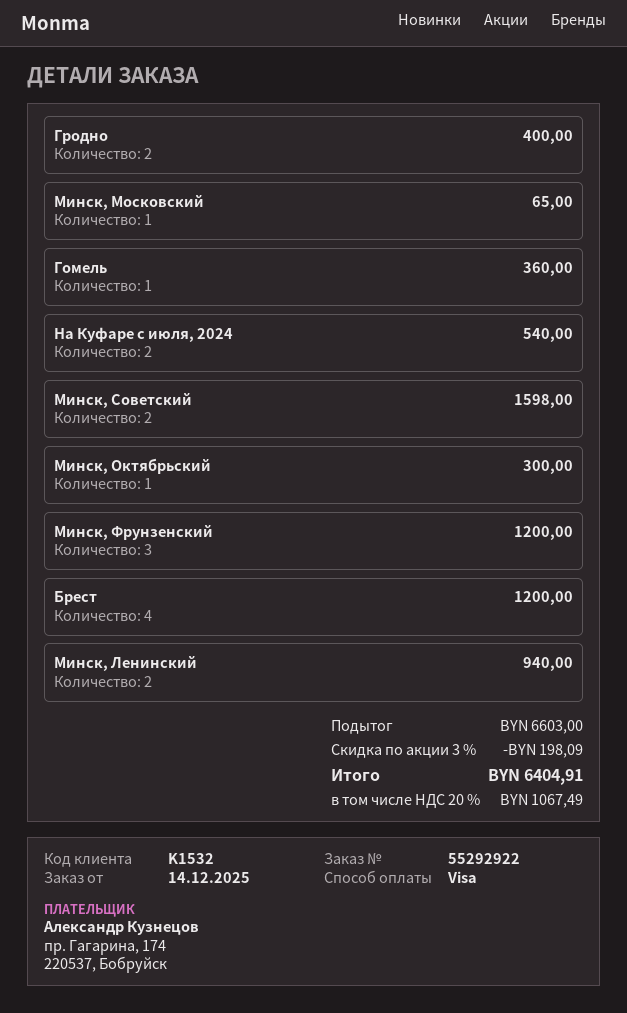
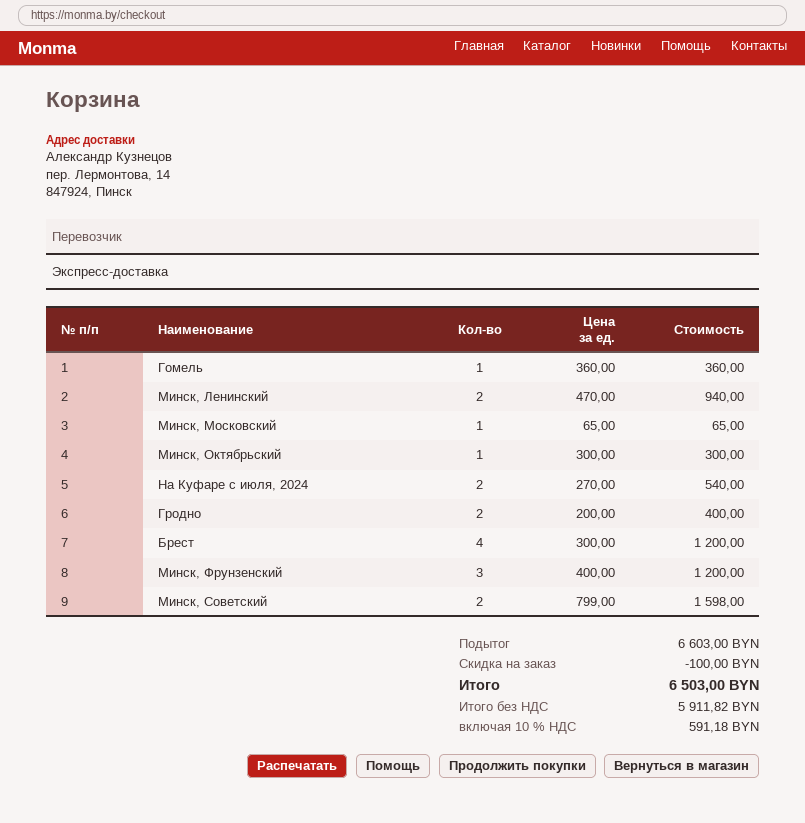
discount: 198.09 -> 100.00
tax: 20% = 1067.49 -> 10% = 591.18
total: 6404.91 -> 6503.00

